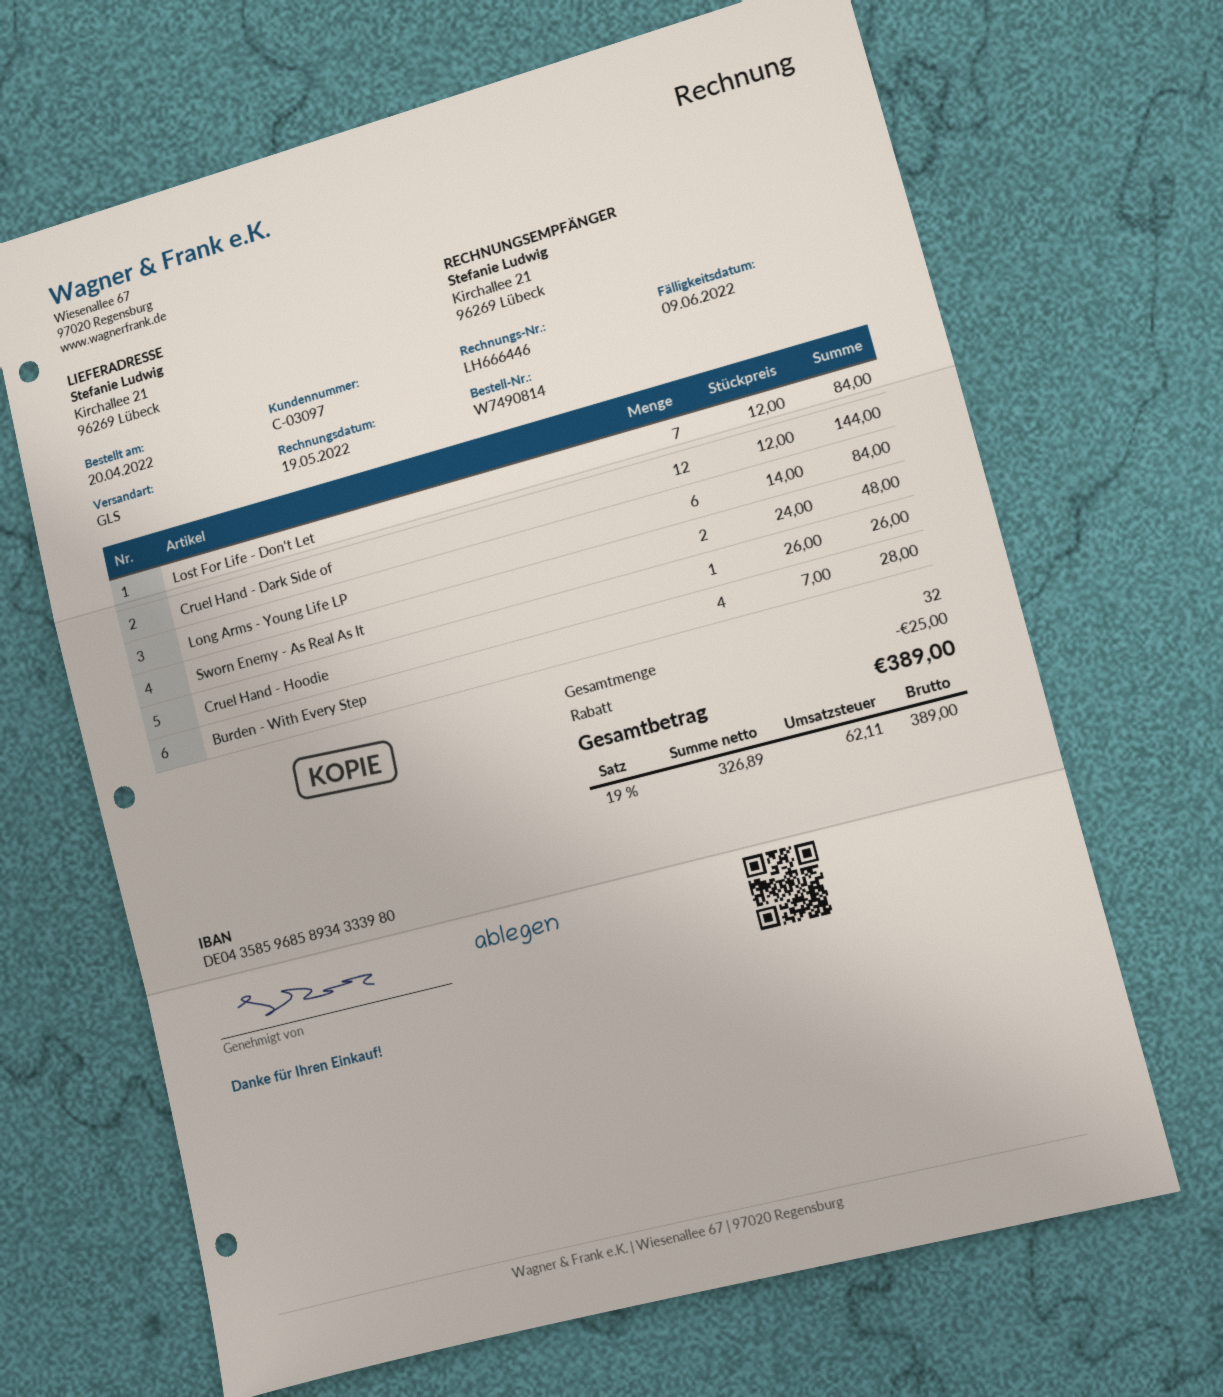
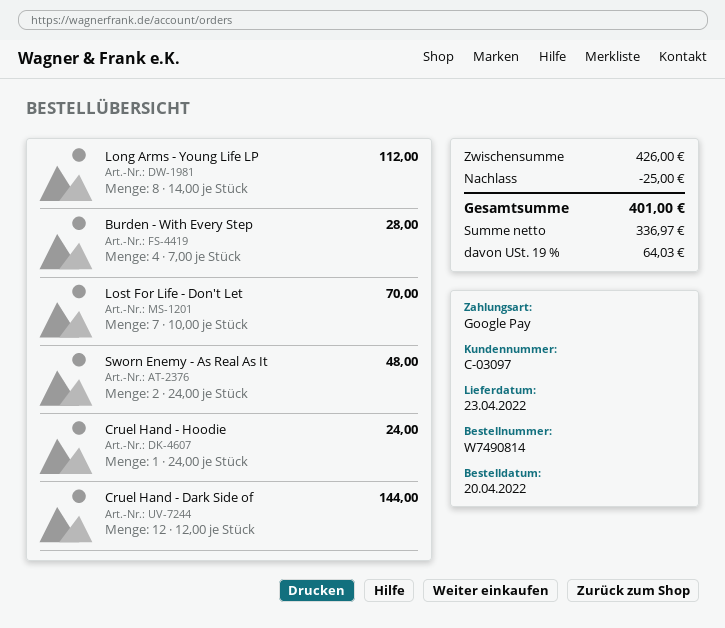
Lost For Life - Don't Let: 7 x 12.00 = 84.00 -> 7 x 10.00 = 70.00
Long Arms - Young Life LP: 6 x 14.00 = 84.00 -> 8 x 14.00 = 112.00
Cruel Hand - Hoodie: 1 x 26.00 = 26.00 -> 1 x 24.00 = 24.00
net: 326.89 -> 336.97
tax: 19% = 62.11 -> 19% = 64.03
total: 389.00 -> 401.00

